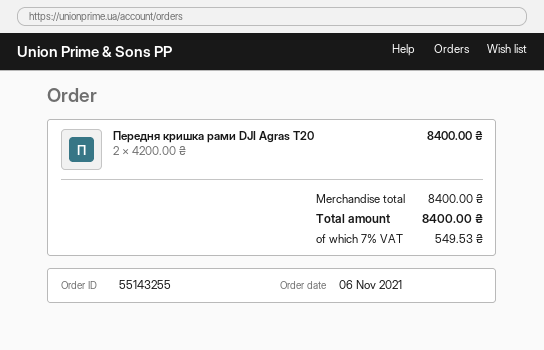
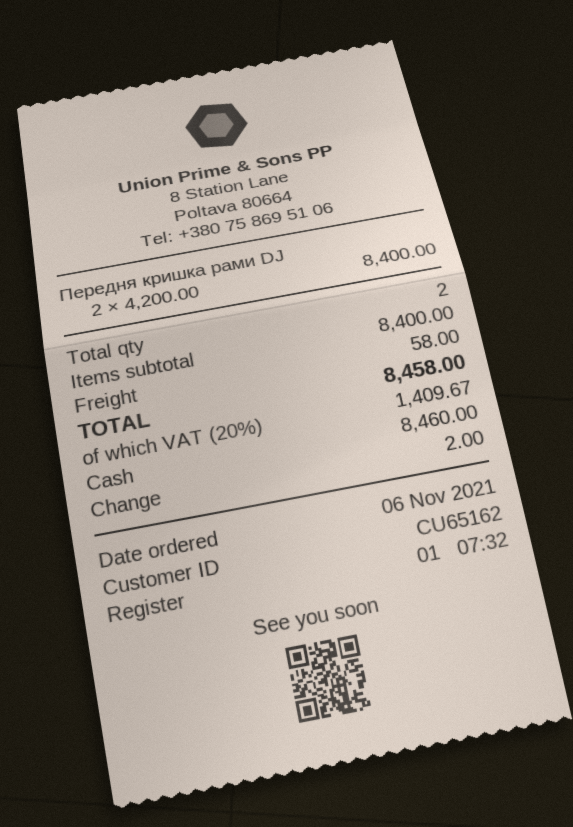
shipping: none -> 58.00
tax: 7% = 549.53 -> 20% = 1409.67
total: 8400.00 -> 8458.00

